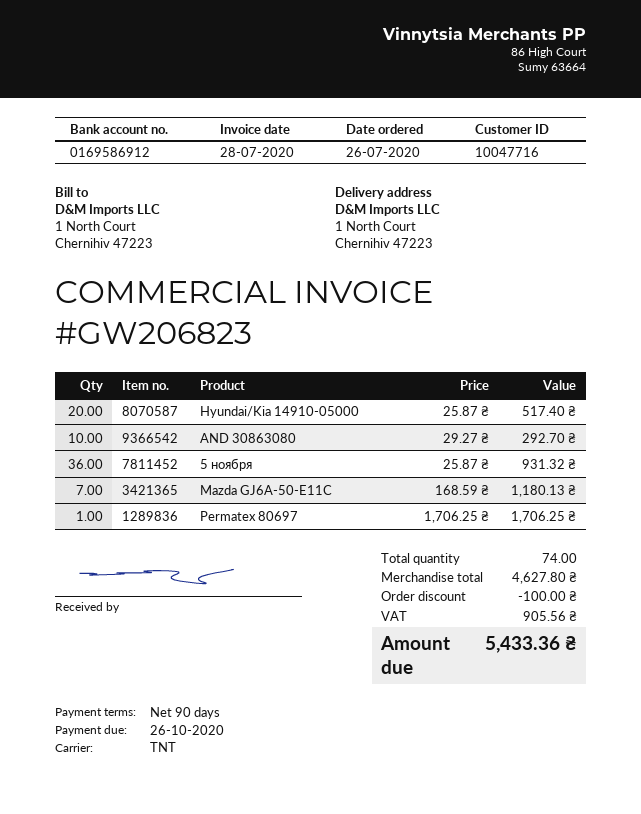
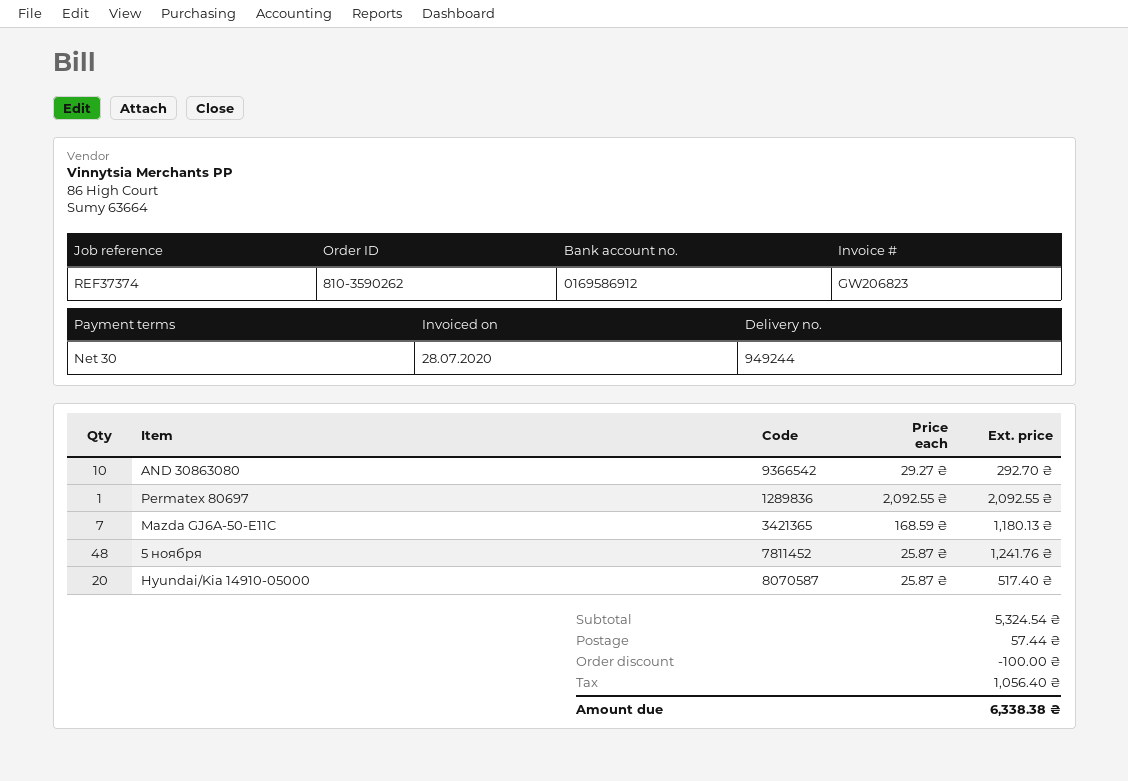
payment terms: 90 days -> 30 days
5 ноября: 36 x 25.87 = 931.32 -> 48 x 25.87 = 1241.76
Permatex 80697: 1 x 1706.25 = 1706.25 -> 1 x 2092.55 = 2092.55
subtotal: 4627.80 -> 5324.54
shipping: none -> 57.44
tax: 905.56 -> 1056.40
total: 5433.36 -> 6338.38

